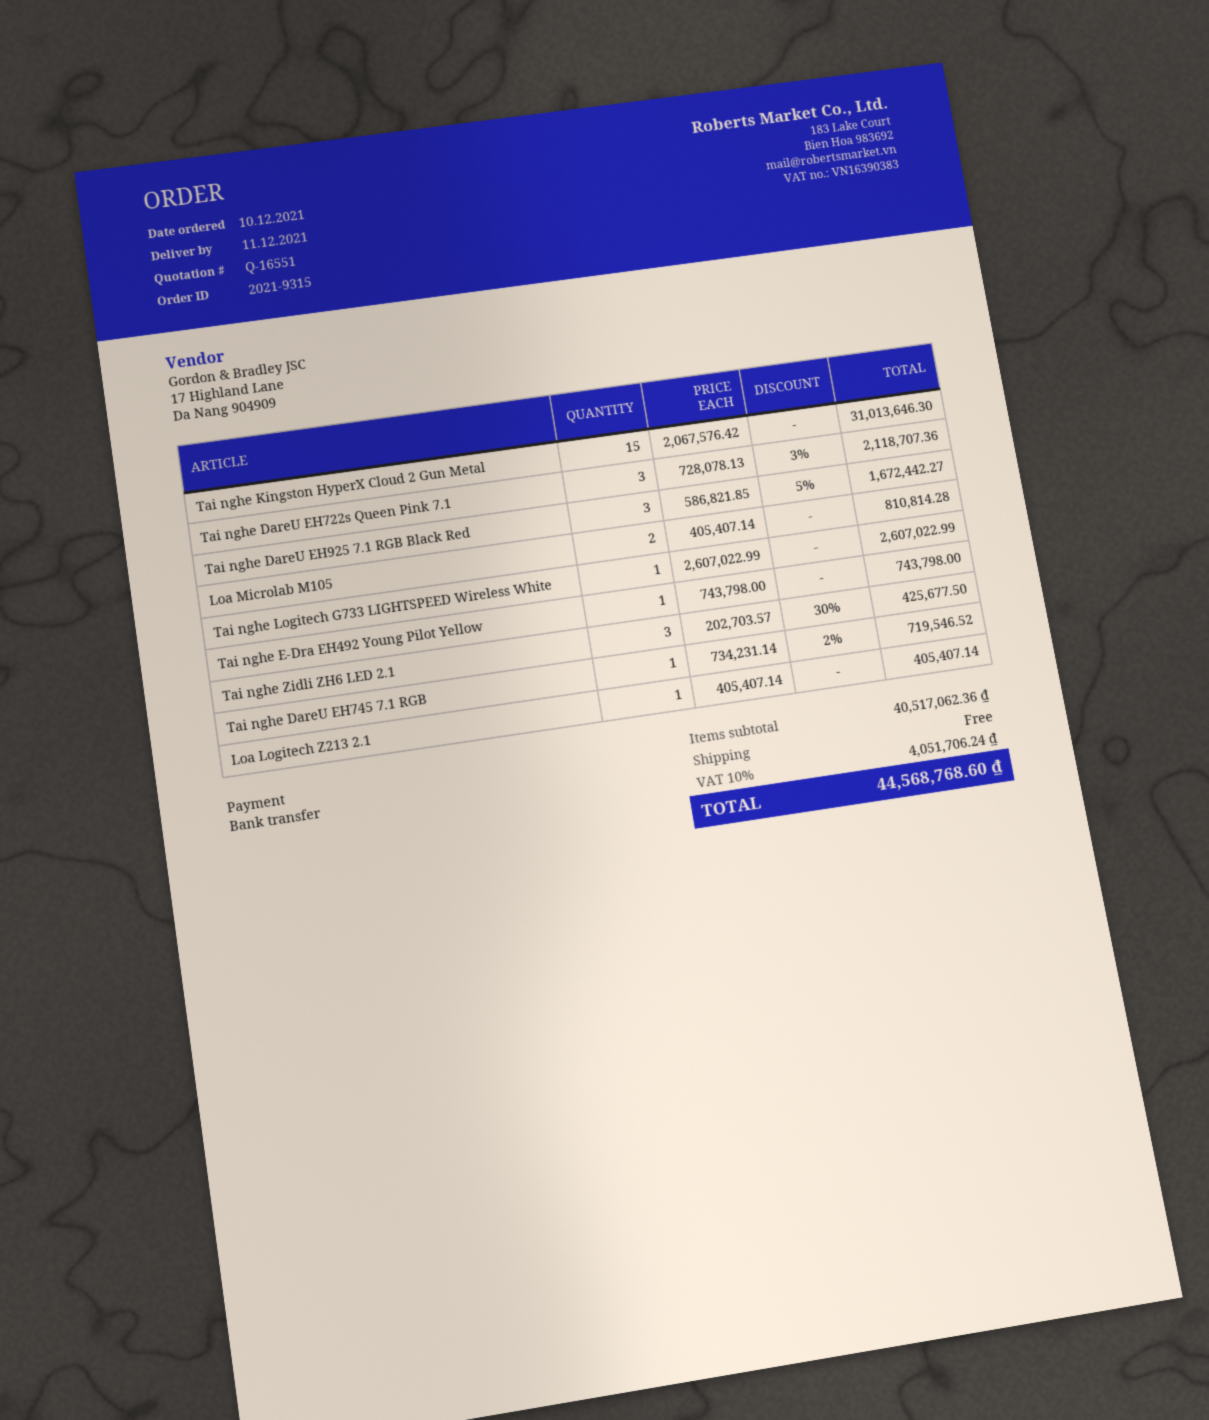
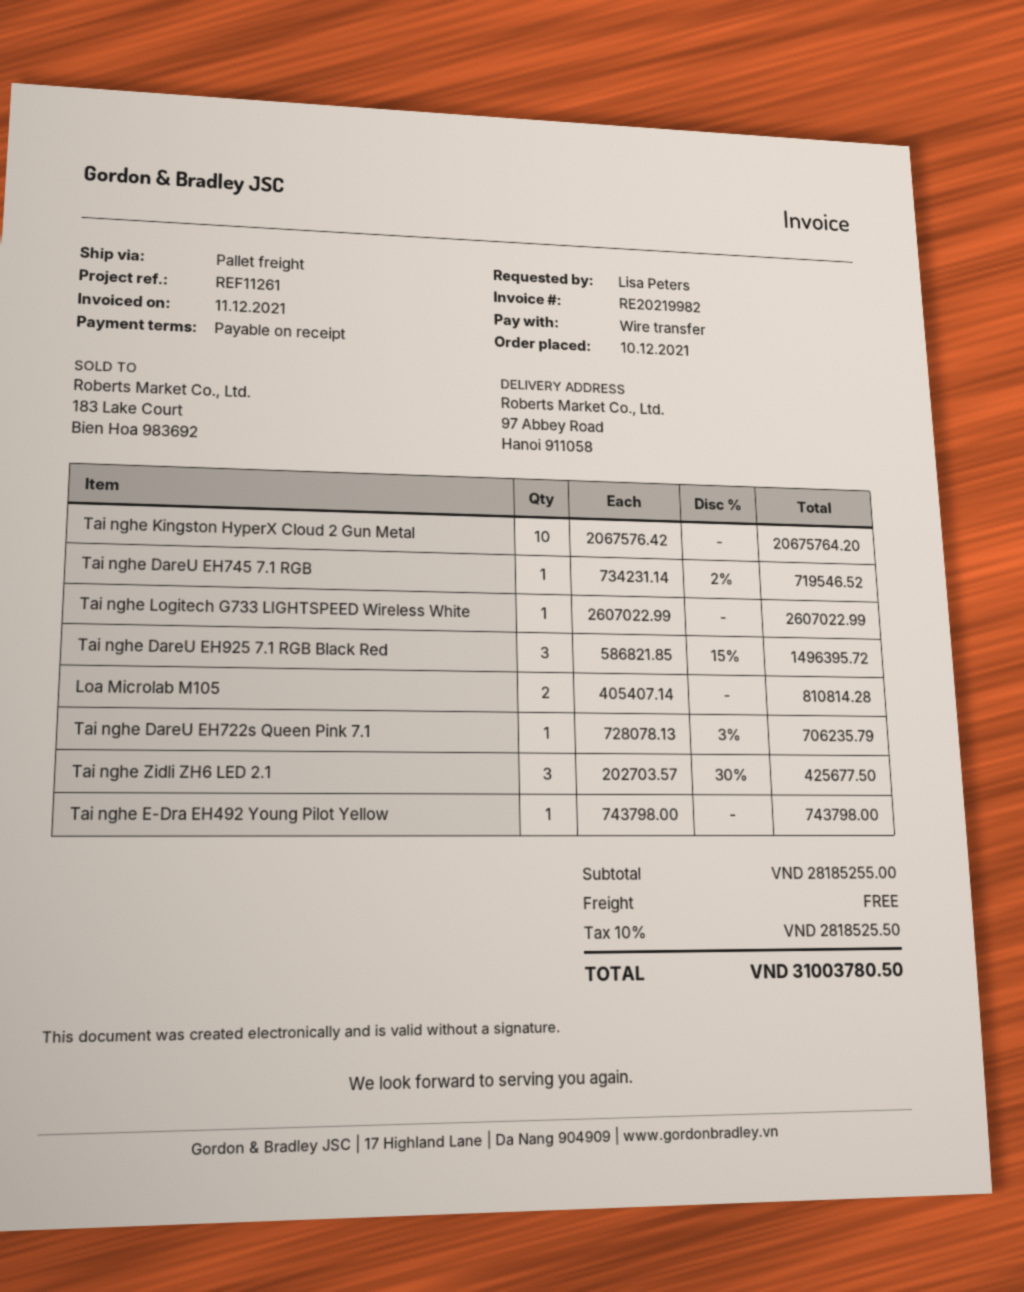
Tai nghe Kingston HyperX Cloud 2 Gun Metal: 15 x 2067576.42 = 31013646.30 -> 10 x 2067576.42 = 20675764.20
Tai nghe DareU EH722s Queen Pink 7.1: 3 x 728078.13 - 3% = 2118707.36 -> 1 x 728078.13 - 3% = 706235.79
Tai nghe DareU EH925 7.1 RGB Black Red: 3 x 586821.85 - 5% = 1672442.27 -> 3 x 586821.85 - 15% = 1496395.72
Loa Logitech Z213 2.1: 1 x 405407.14 = 405407.14 -> none
subtotal: 40517062.36 -> 28185255.00
tax: 10% = 4051706.24 -> 10% = 2818525.50
total: 44568768.60 -> 31003780.50

